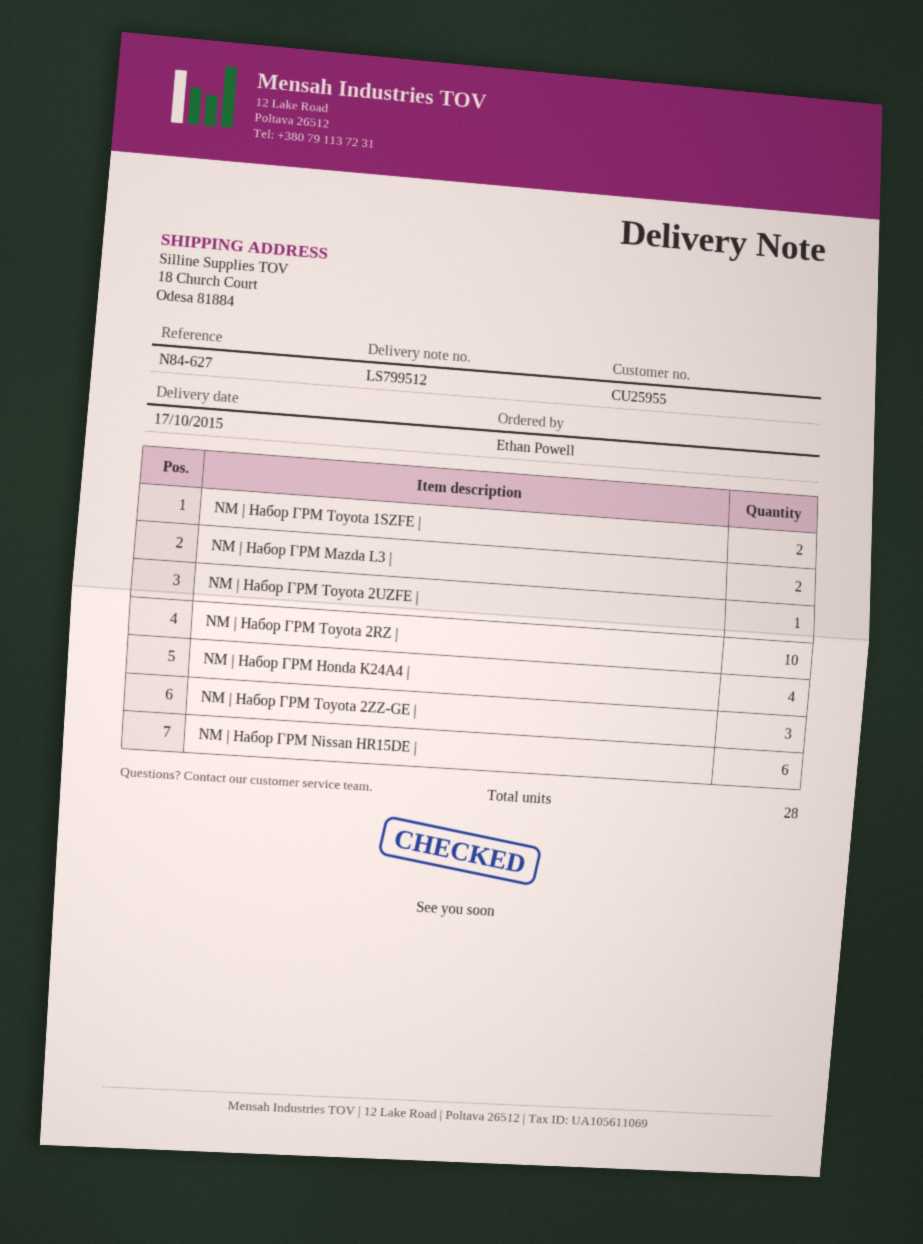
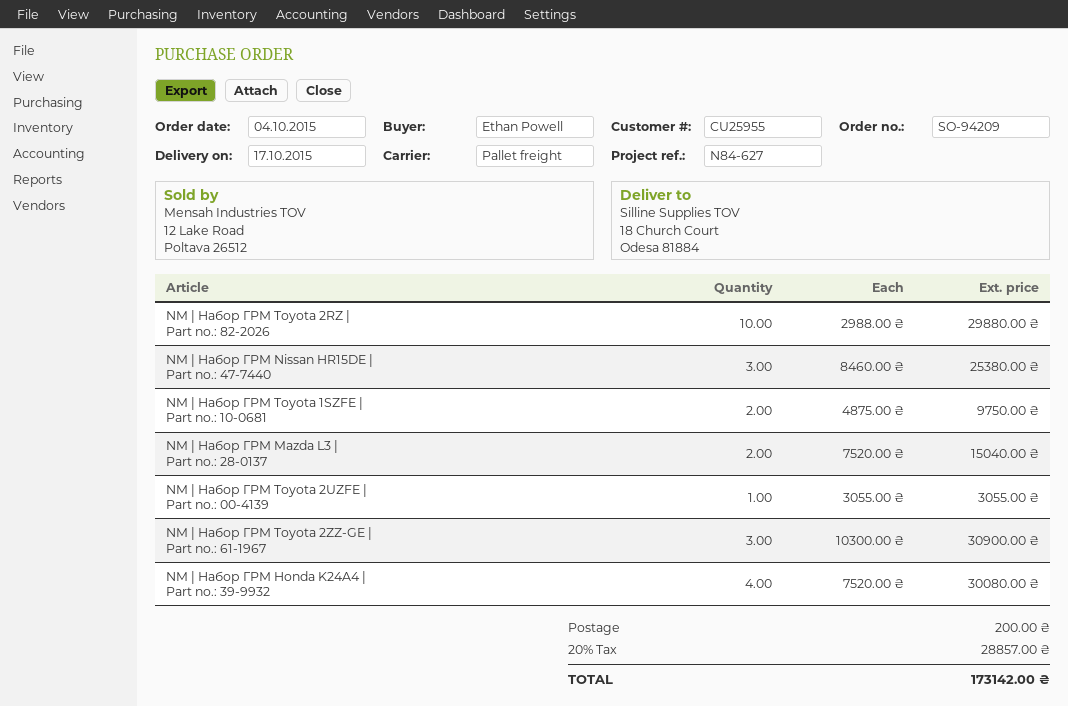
NM | Набор ГРМ Nissan HR15DE |: 6 -> 3

